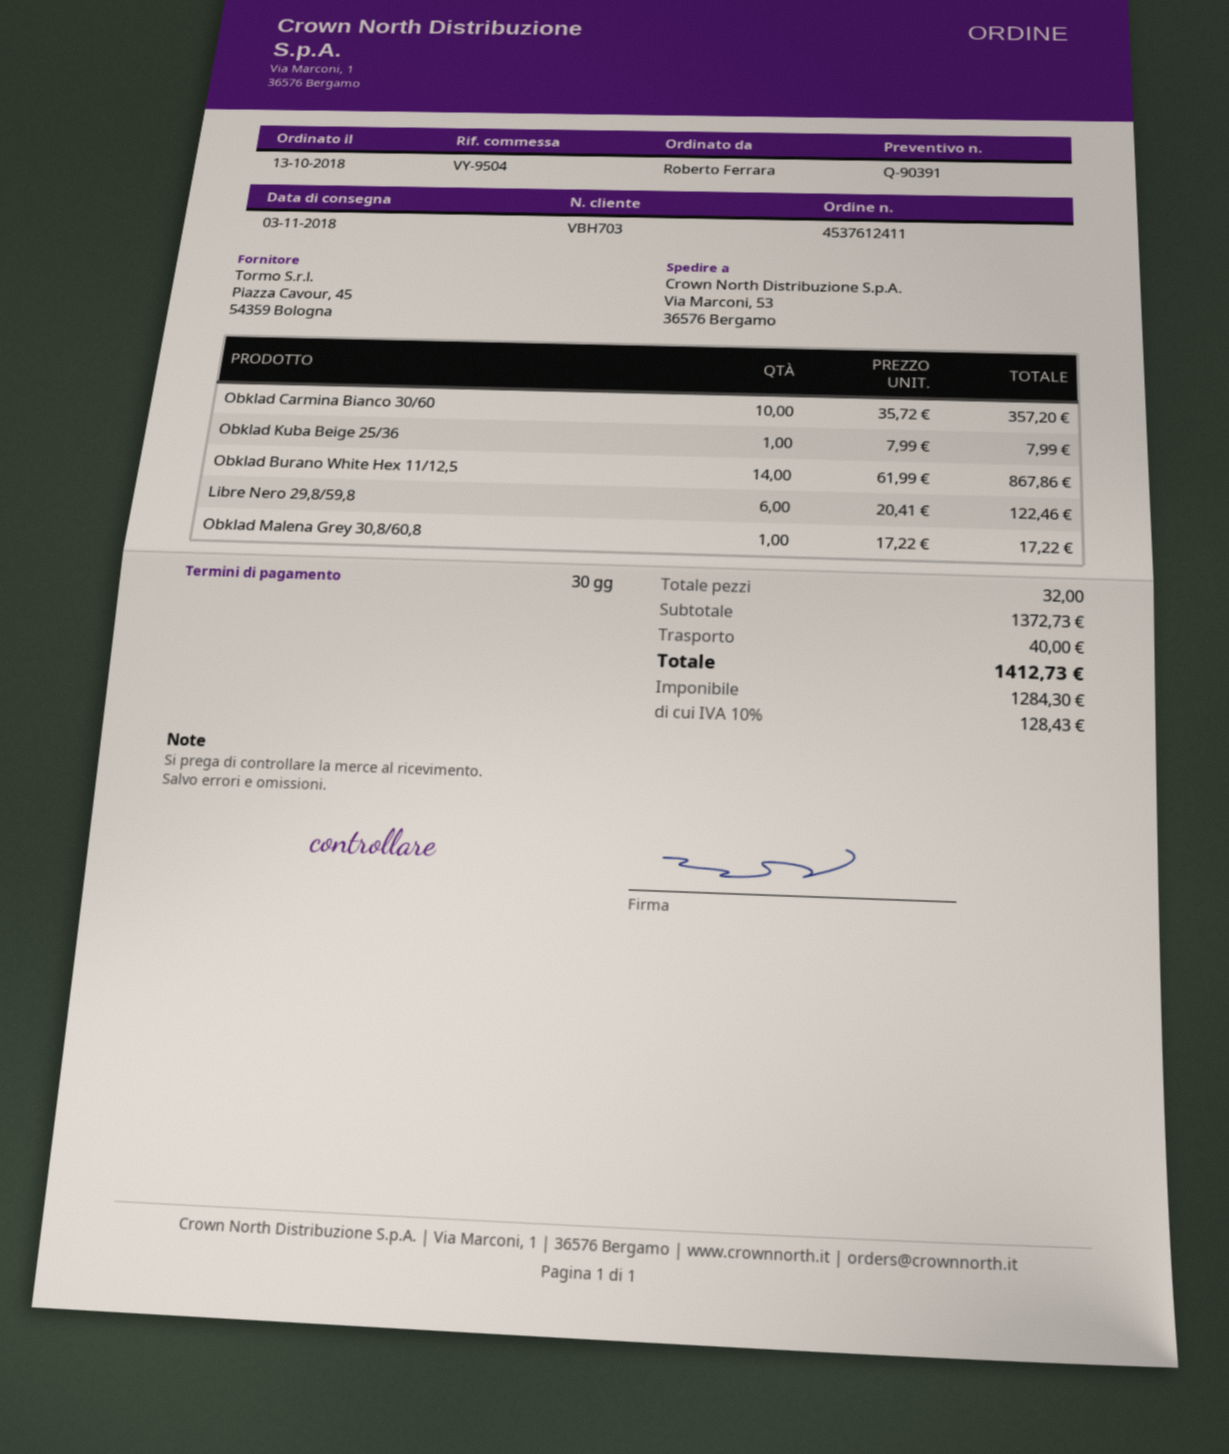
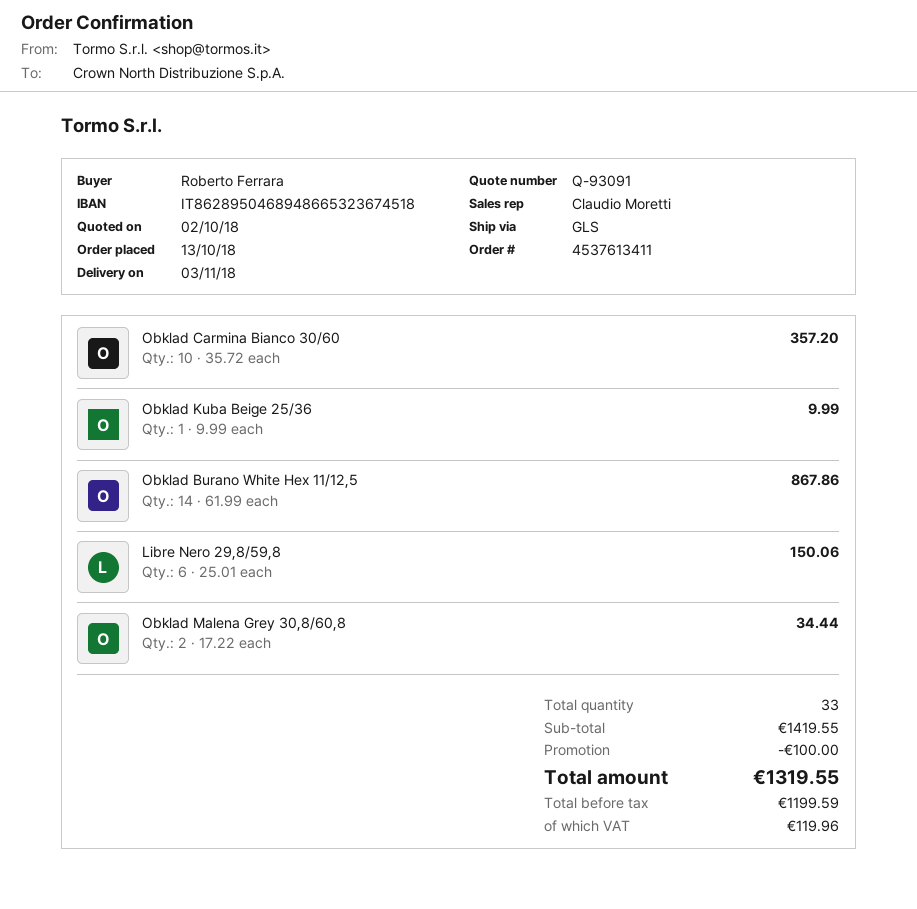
quote number: Q-90391 -> Q-93091
order number: 4537612411 -> 4537613411
Obklad Kuba Beige 25/36: 1 x 7.99 = 7.99 -> 1 x 9.99 = 9.99
Libre Nero 29,8/59,8: 6 x 20.41 = 122.46 -> 6 x 25.01 = 150.06
Obklad Malena Grey 30,8/60,8: 1 x 17.22 = 17.22 -> 2 x 17.22 = 34.44
total quantity: 32 -> 33
subtotal: 1372.73 -> 1419.55
discount: none -> 100.00
shipping: 40.00 -> none
net: 1284.30 -> 1199.59
tax: 128.43 -> 119.96
total: 1412.73 -> 1319.55

